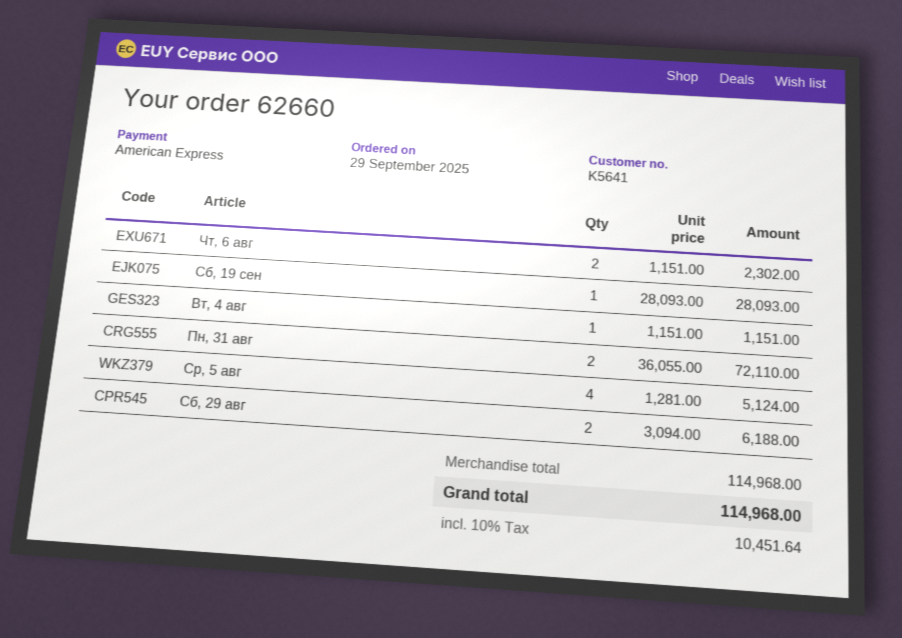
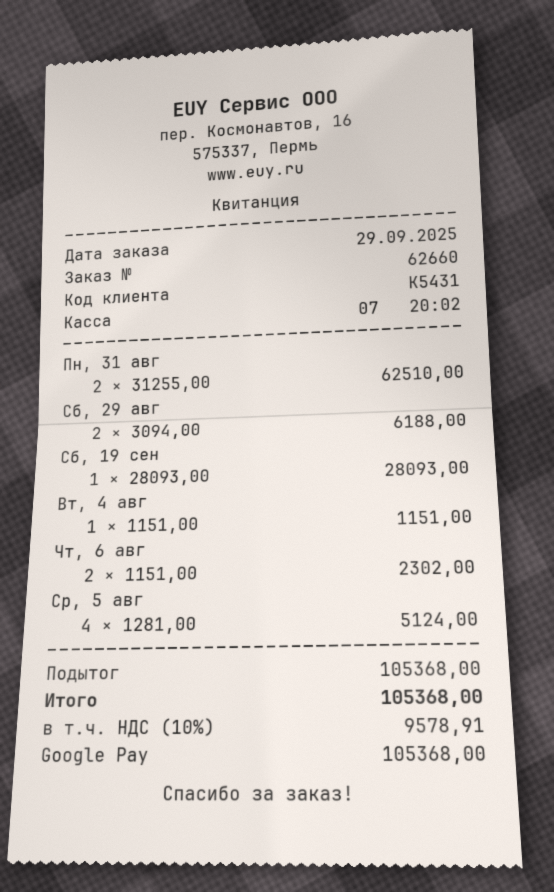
customer number: K5641 -> K5431
payment method: American Express -> Google Pay
Пн, 31 авг: 2 x 36055.00 = 72110.00 -> 2 x 31255.00 = 62510.00
subtotal: 114968.00 -> 105368.00
tax: 10% = 10451.64 -> 10% = 9578.91
total: 114968.00 -> 105368.00

